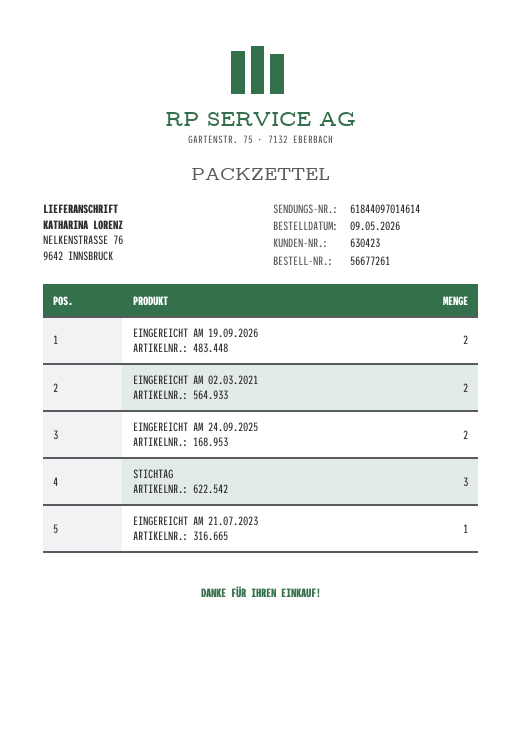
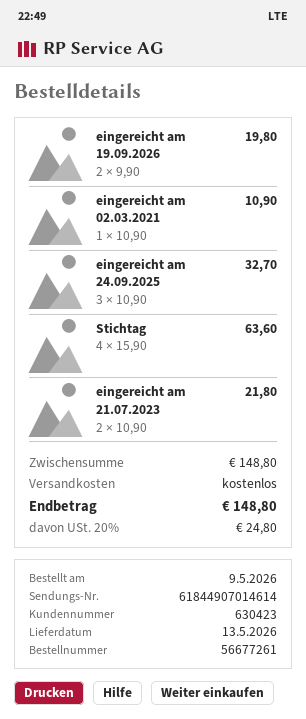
tracking number: 61844097014614 -> 61844907014614
EINGEREICHT AM 02.03.2021: 2 -> 1
EINGEREICHT AM 24.09.2025: 2 -> 3
STICHTAG: 3 -> 4
EINGEREICHT AM 21.07.2023: 1 -> 2

